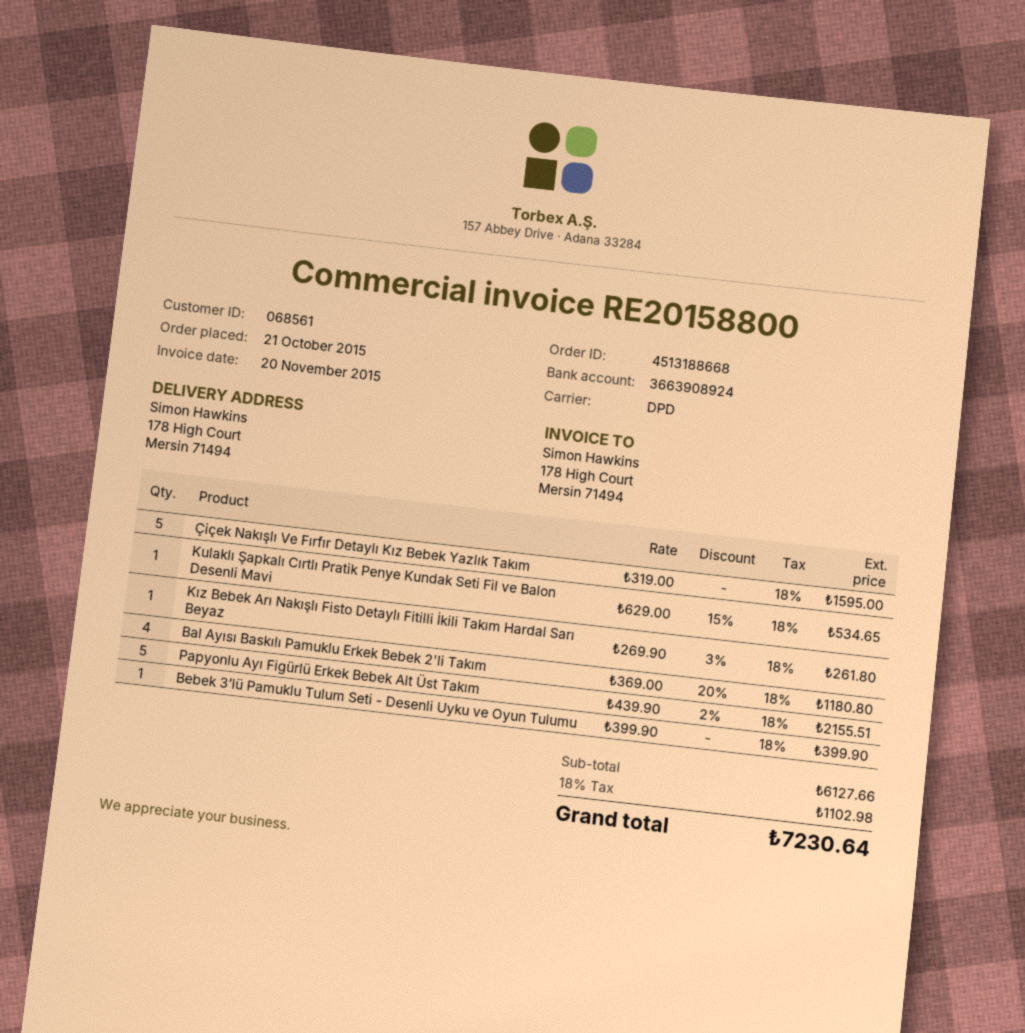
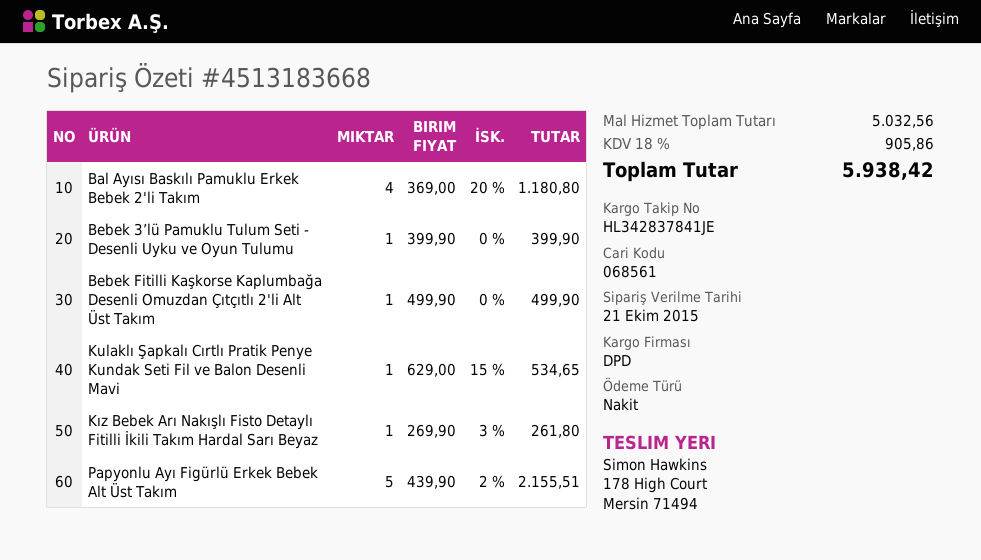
order number: 4513188668 -> 4513183668
Çiçek Nakışlı Ve Fırfır Detaylı Kız Bebek Yazlık Takım: 5 x 319.00 = 1595.00 -> none
Bebek Fitilli Kaşkorse Kaplumbağa Desenli Omuzdan Çıtçıtlı 2'li Alt Üst Takım: none -> 1 x 499.90 = 499.90
subtotal: 6127.66 -> 5032.56
tax: 18% = 1102.98 -> 18% = 905.86
total: 7230.64 -> 5938.42

